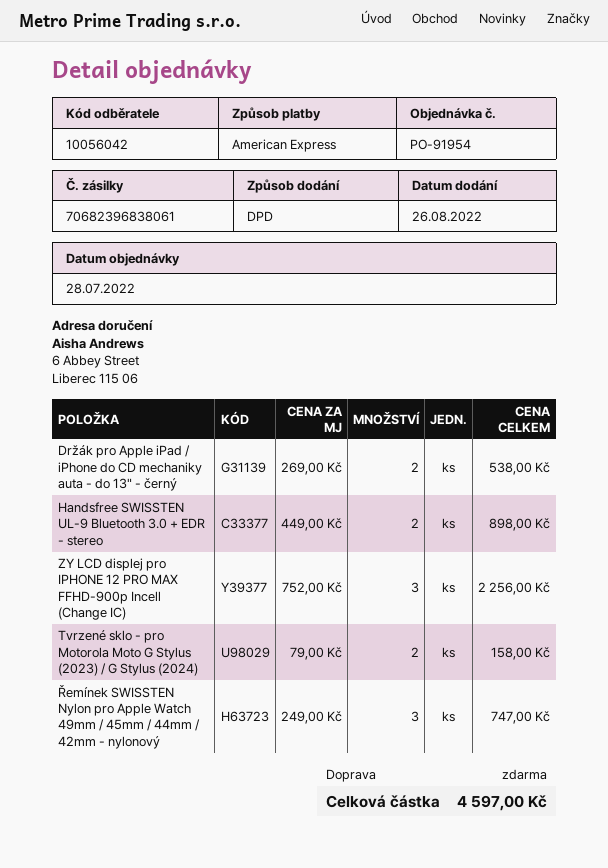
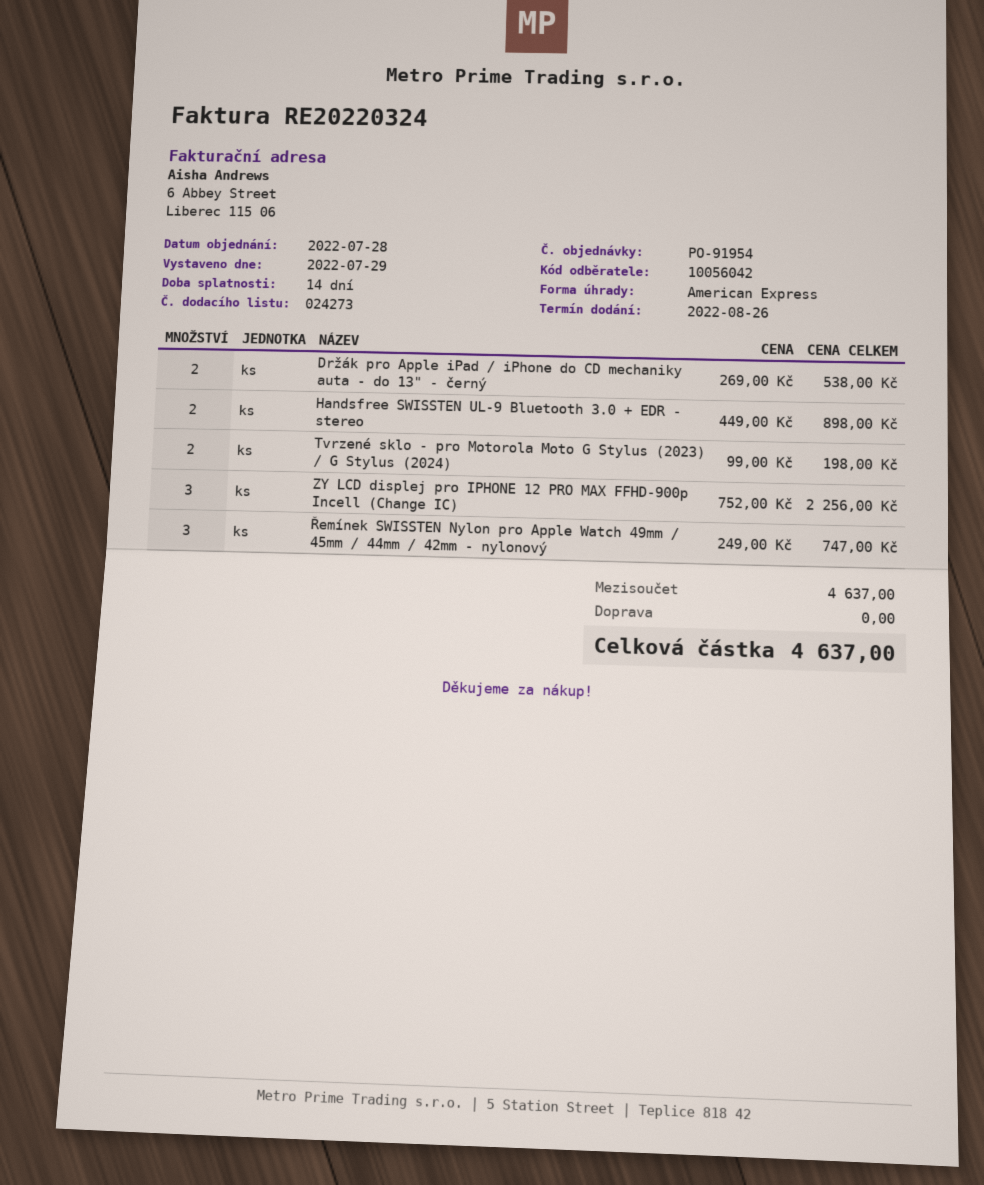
Tvrzené sklo - pro Motorola Moto G Stylus (2023) / G Stylus (2024): 2 x 79.00 = 158.00 -> 2 x 99.00 = 198.00
total: 4597.00 -> 4637.00

